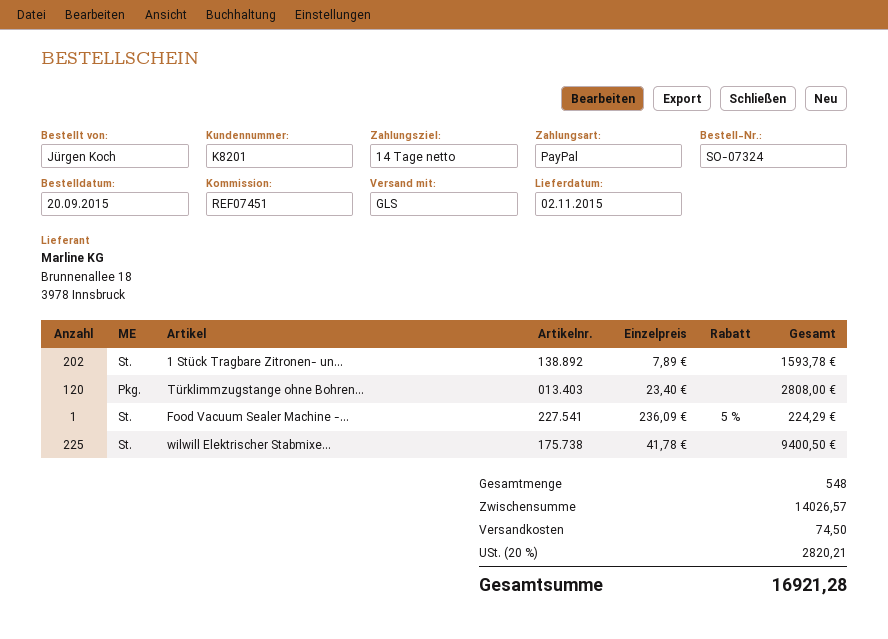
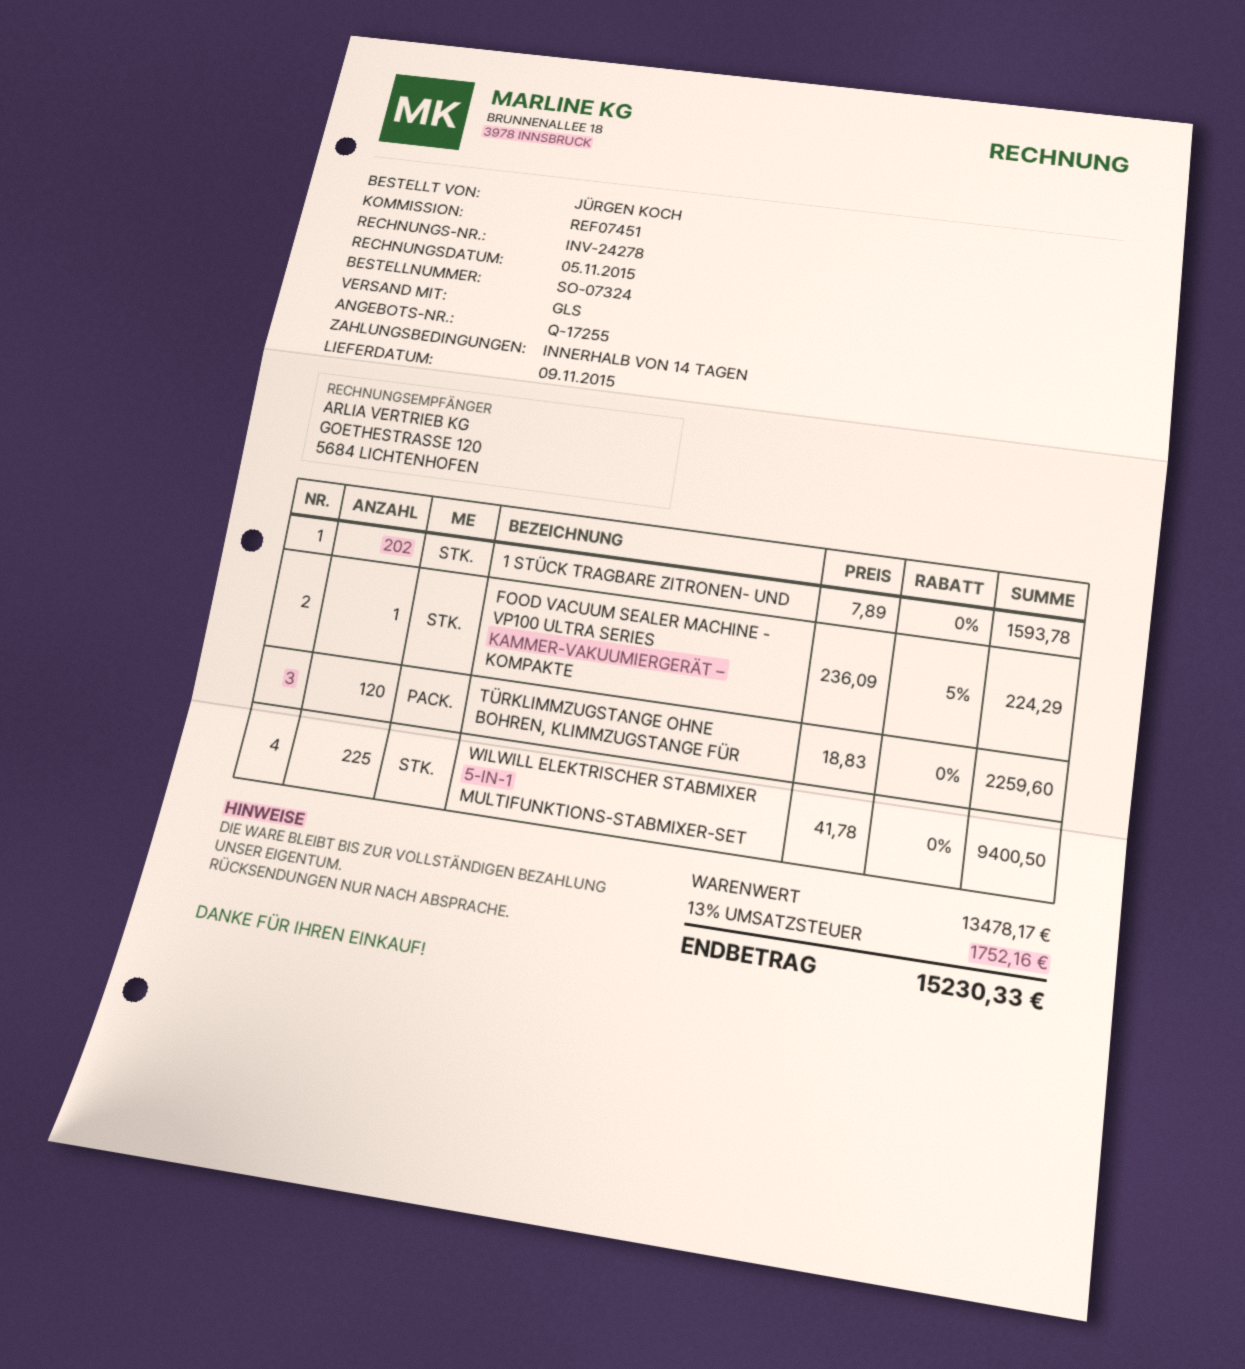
delivery date: 2015-11-02 -> 2015-11-09
Türklimmzugstange ohne Bohren...: 120 x 23.40 = 2808.00 -> 120 x 18.83 = 2259.60
subtotal: 14026.57 -> 13478.17
shipping: 74.50 -> none
tax: 20% = 2820.21 -> 13% = 1752.16
total: 16921.28 -> 15230.33

